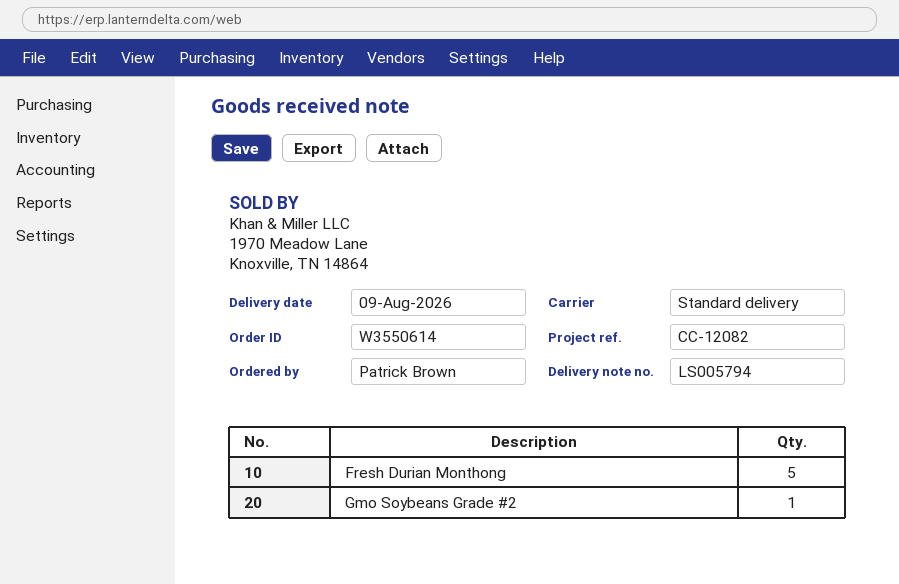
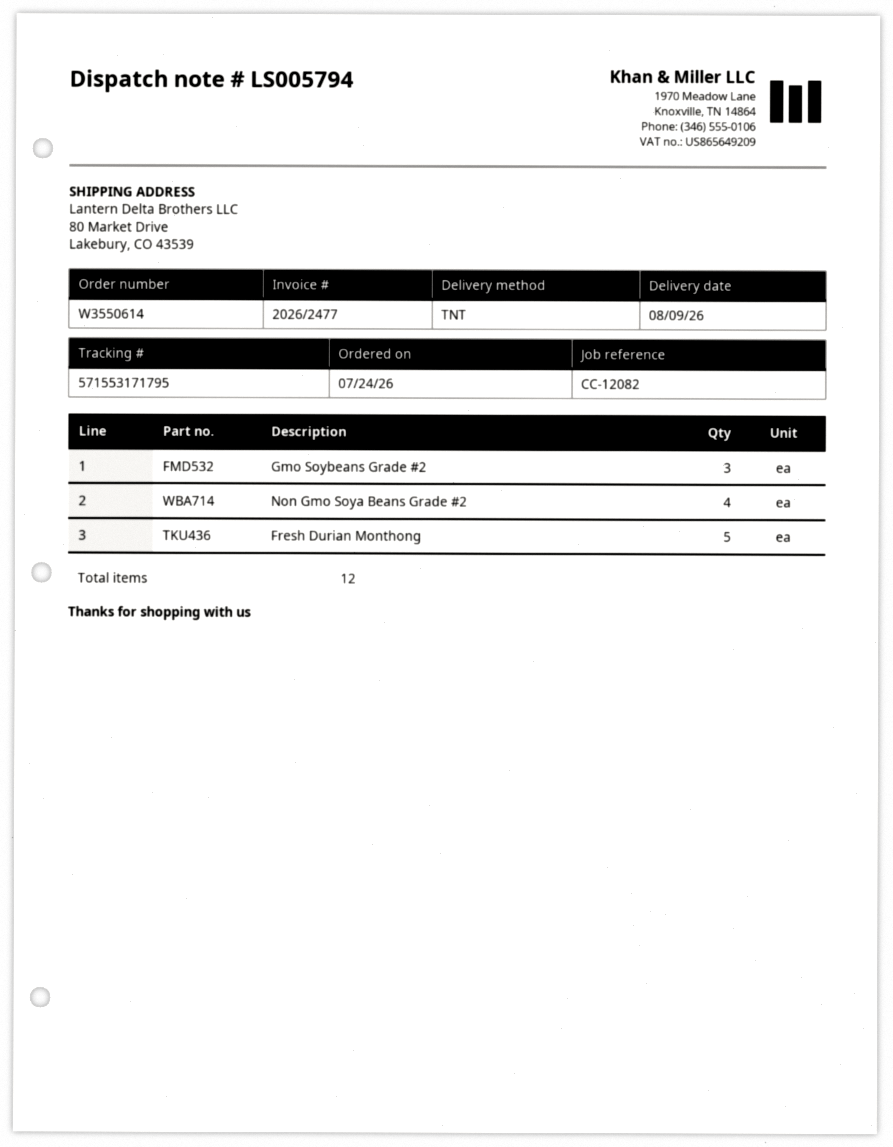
shipping method: standard -> TNT
Gmo Soybeans Grade #2: 1 -> 3
Non Gmo Soya Beans Grade #2: none -> 4

